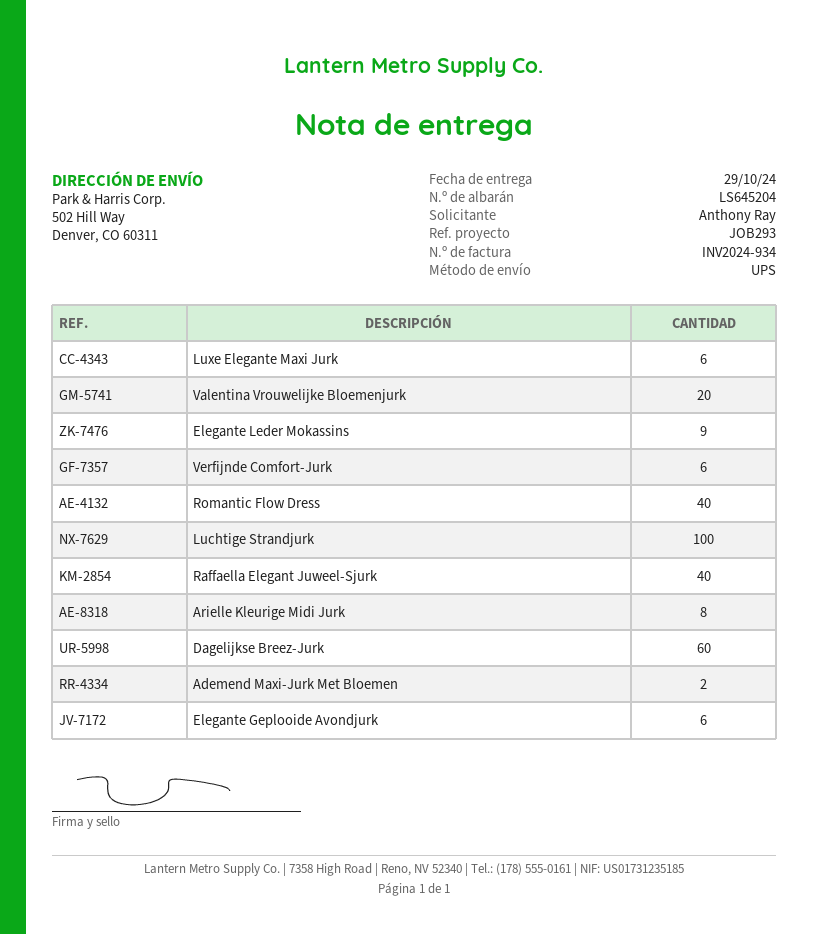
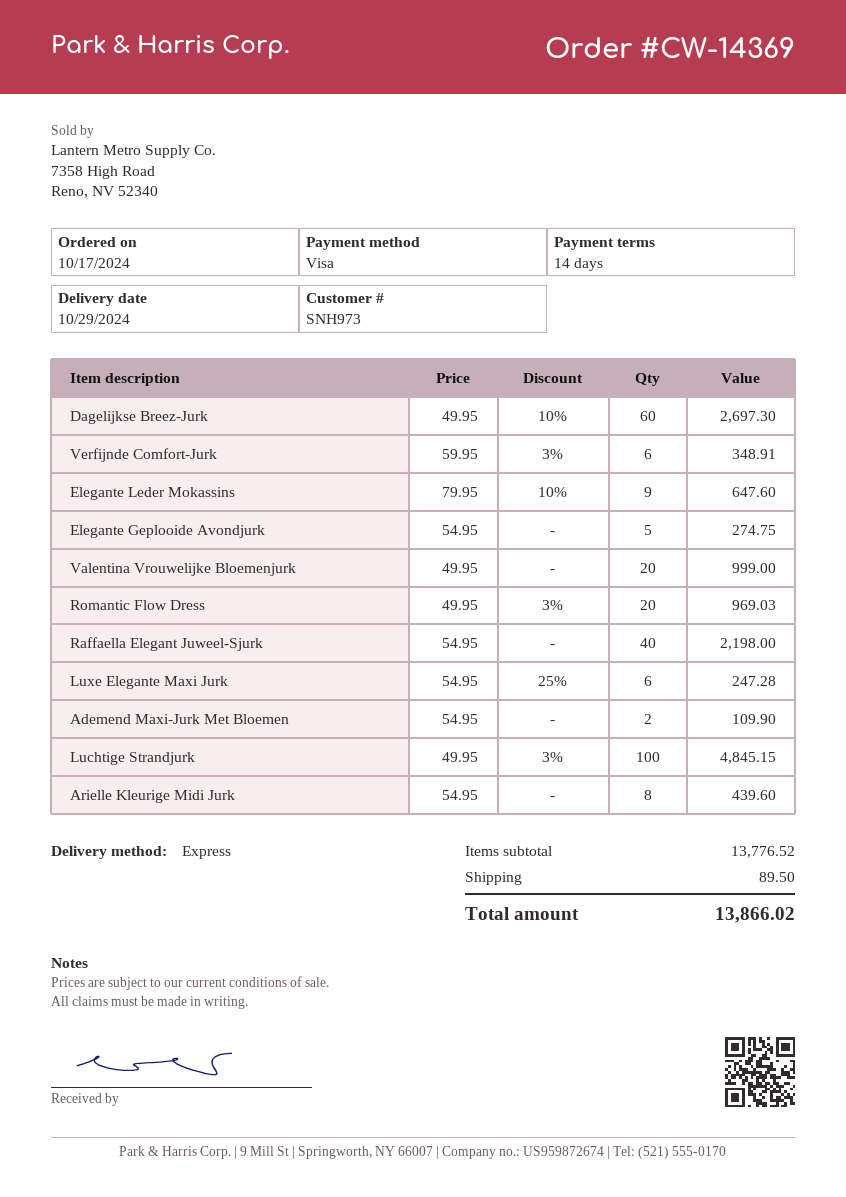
shipping method: UPS -> express
Romantic Flow Dress: 40 -> 20
Elegante Geplooide Avondjurk: 6 -> 5

